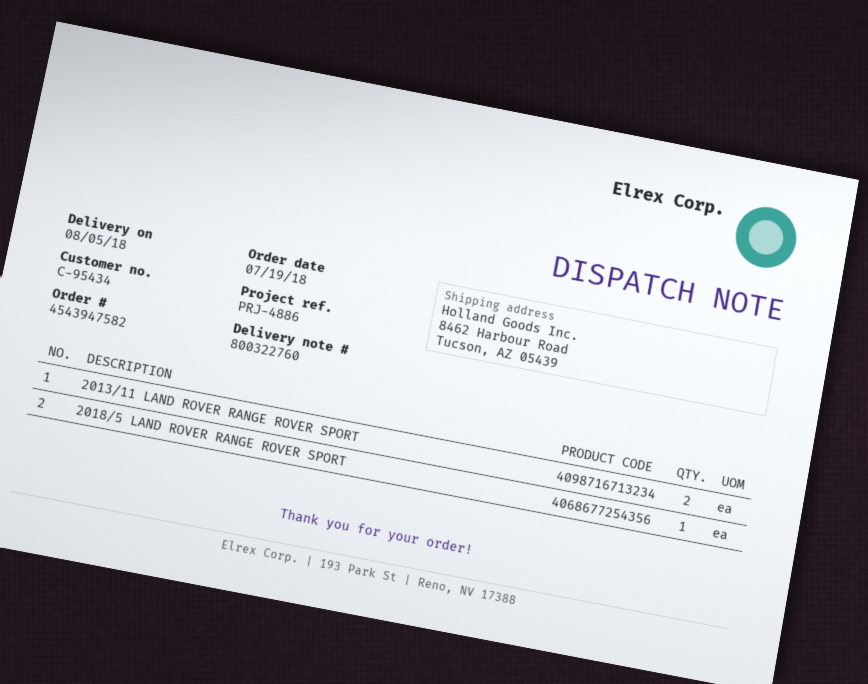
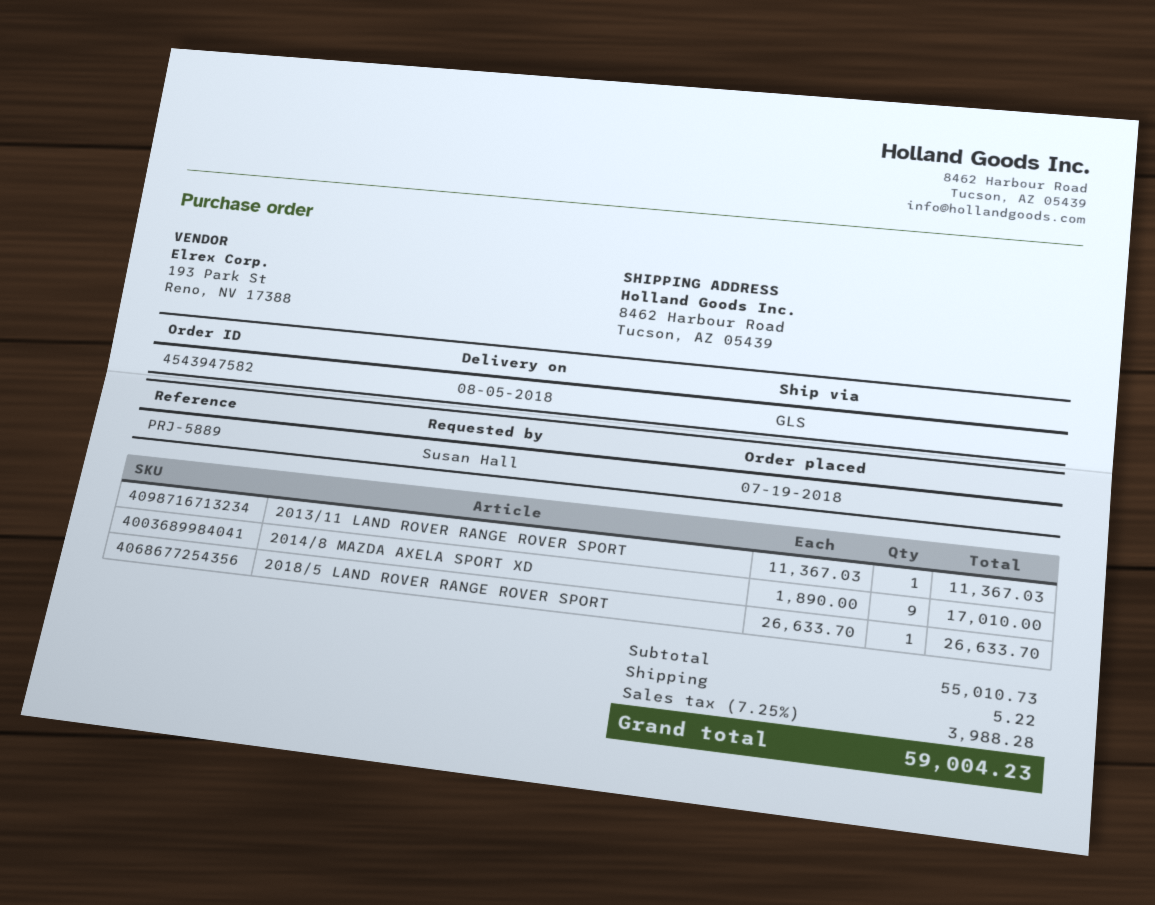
reference: PRJ-4886 -> PRJ-5889
2013/11 LAND ROVER RANGE ROVER SPORT: 2 -> 1
2014/8 MAZDA AXELA SPORT XD: none -> 9

